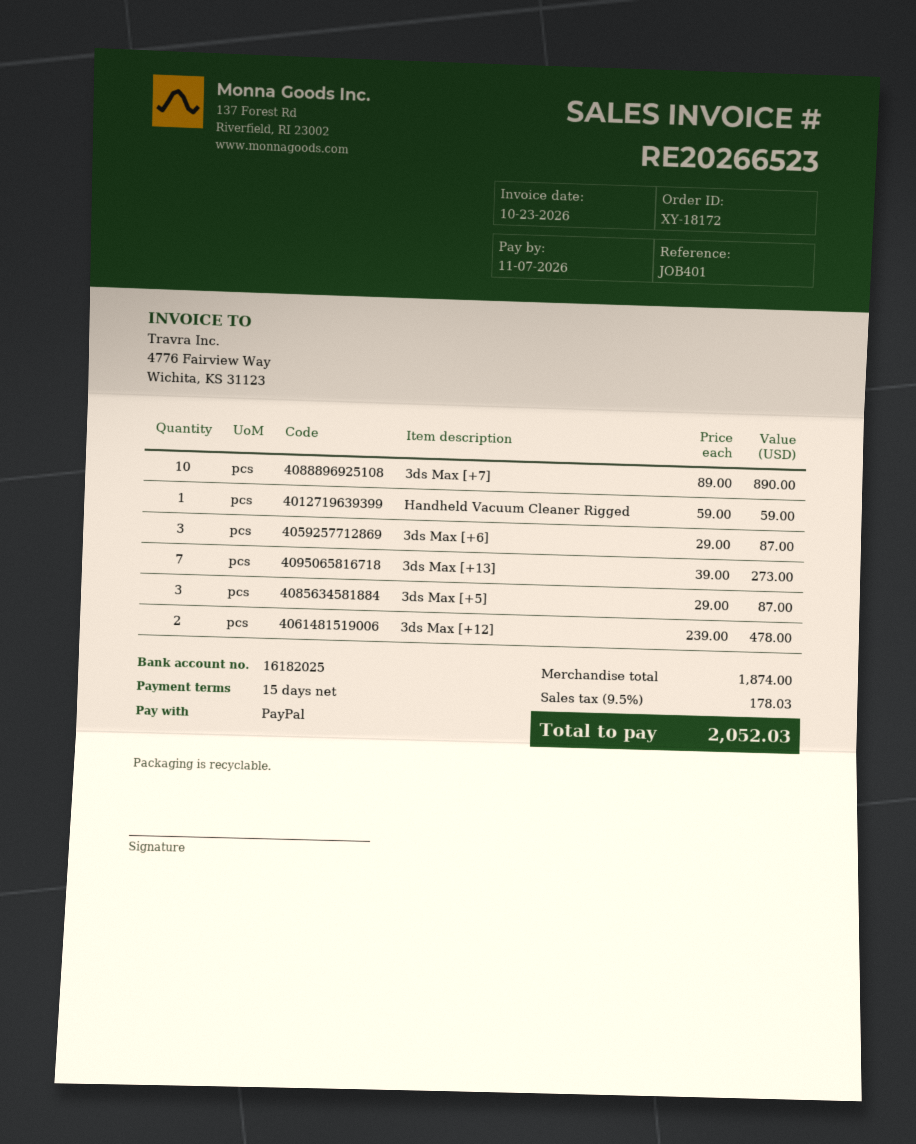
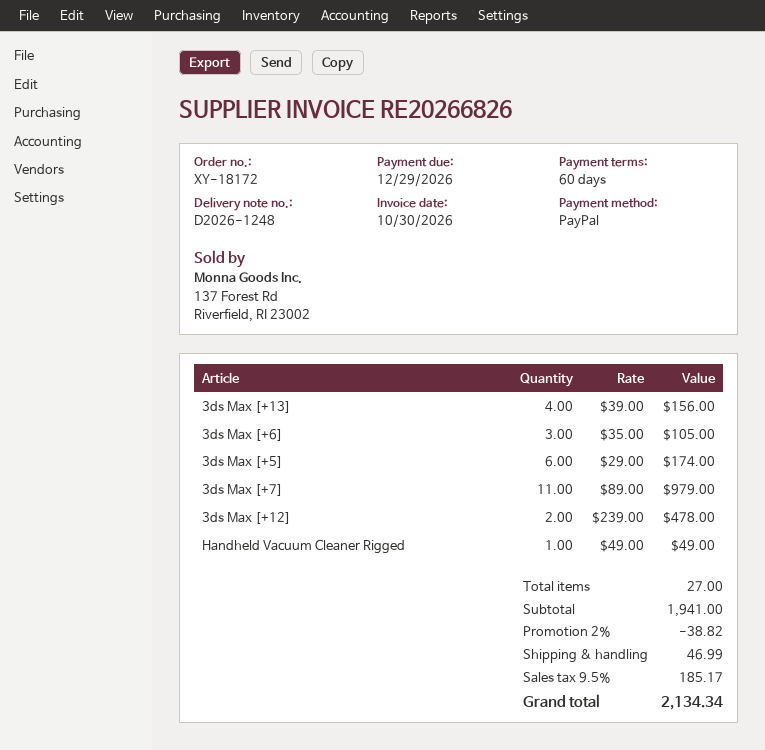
invoice number: RE20266523 -> RE20266826
invoice date: 2026-10-23 -> 2026-10-30
payment terms: 15 days -> 60 days
due date: 2026-11-07 -> 2026-12-29
3ds Max [+7]: 10 x 89.00 = 890.00 -> 11 x 89.00 = 979.00
Handheld Vacuum Cleaner Rigged: 1 x 59.00 = 59.00 -> 1 x 49.00 = 49.00
3ds Max [+6]: 3 x 29.00 = 87.00 -> 3 x 35.00 = 105.00
3ds Max [+13]: 7 x 39.00 = 273.00 -> 4 x 39.00 = 156.00
3ds Max [+5]: 3 x 29.00 = 87.00 -> 6 x 29.00 = 174.00
subtotal: 1874.00 -> 1941.00
discount: none -> 2% = 38.82
shipping: none -> 46.99
tax: 9.5% = 178.03 -> 9.5% = 185.17
total: 2052.03 -> 2134.34

